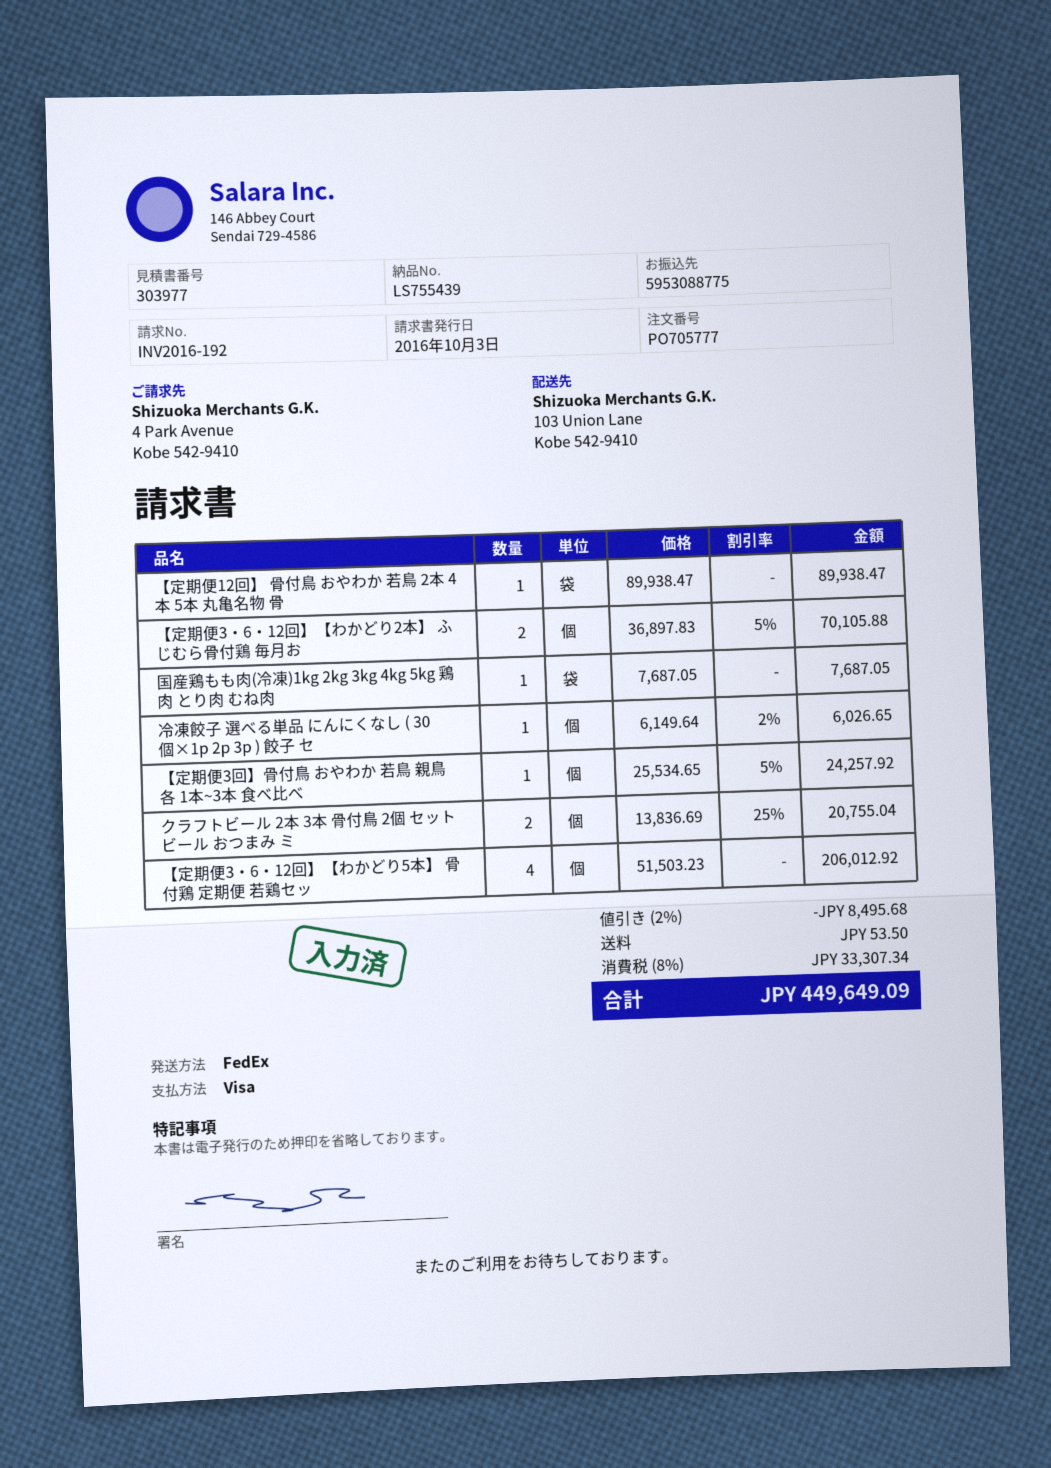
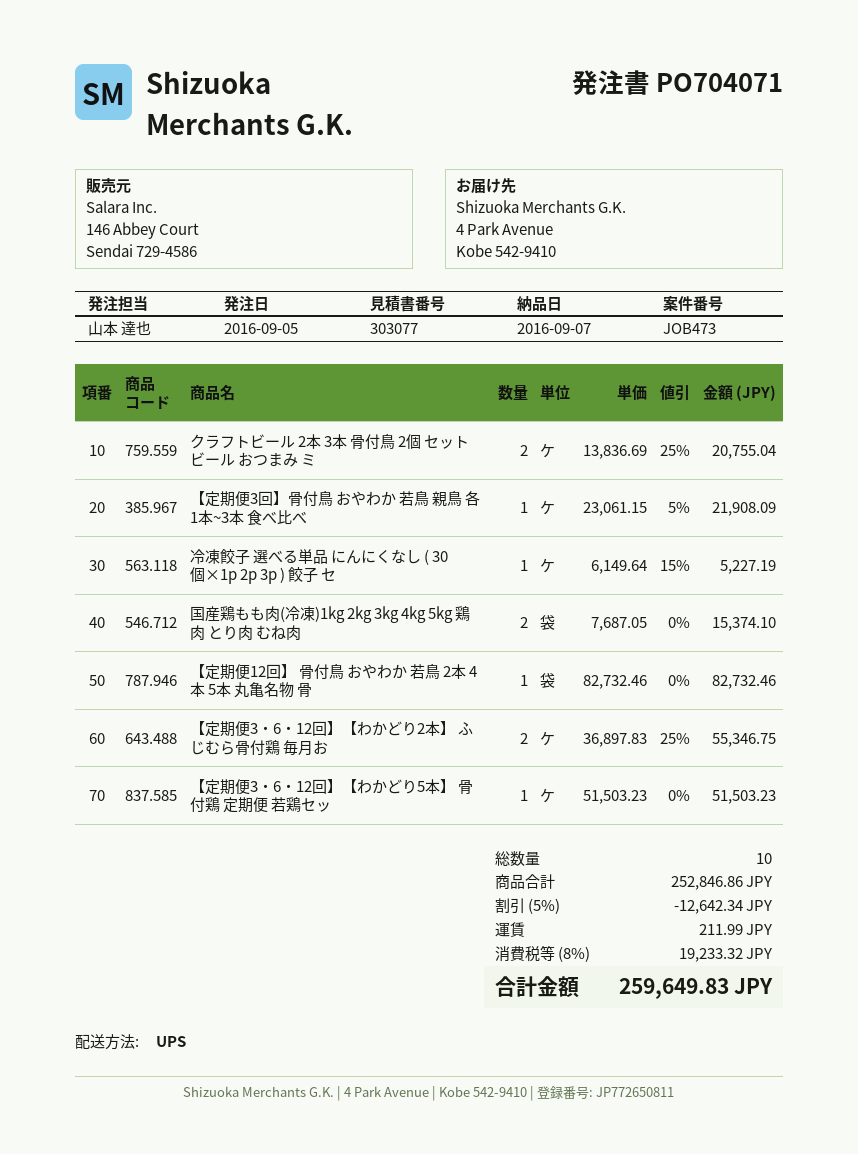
quote number: 303977 -> 303077
order number: PO705777 -> PO704071
shipping method: FedEx -> UPS
ship to: 103 Union Lane, Kobe 542-9410 -> 4 Park Avenue, Kobe 542-9410
【定期便12回】 骨付鳥 おやわか 若鳥 2本 4本 5本 丸亀名物 骨: 1 x 89938.47 = 89938.47 -> 1 x 82732.46 = 82732.46
【定期便3・6・12回】【わかどり2本】 ふじむら骨付鶏 毎月お: 2 x 36897.83 - 5% = 70105.88 -> 2 x 36897.83 - 25% = 55346.75
国産鶏もも肉(冷凍)1kg 2kg 3kg 4kg 5kg 鶏肉 とり肉 むね肉: 1 x 7687.05 = 7687.05 -> 2 x 7687.05 = 15374.10
冷凍餃子 選べる単品 にんにくなし ( 30個×1p 2p 3p ) 餃子 セ: 1 x 6149.64 - 2% = 6026.65 -> 1 x 6149.64 - 15% = 5227.19
【定期便3回】骨付鳥 おやわか 若鳥 親鳥 各 1本~3本 食べ比べ: 1 x 25534.65 - 5% = 24257.92 -> 1 x 23061.15 - 5% = 21908.09
【定期便3・6・12回】【わかどり5本】 骨付鶏 定期便 若鶏セッ: 4 x 51503.23 = 206012.92 -> 1 x 51503.23 = 51503.23
discount: 2% = 8495.68 -> 5% = 12642.34
shipping: 53.50 -> 211.99
tax: 8% = 33307.34 -> 8% = 19233.32
total: 449649.09 -> 259649.83

